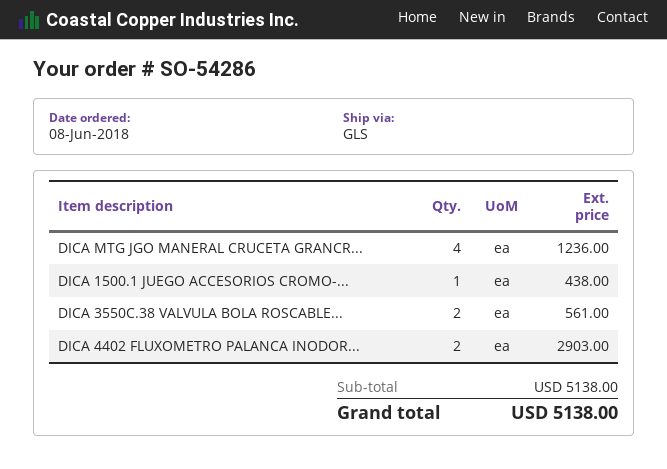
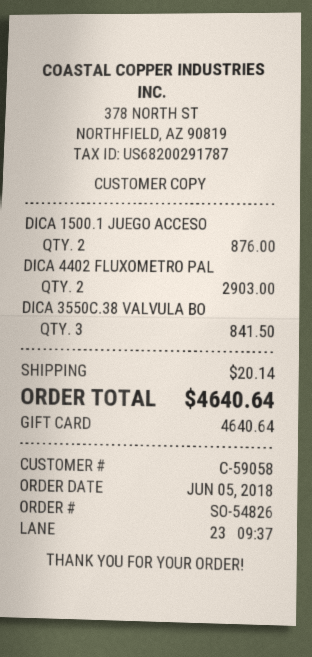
order number: SO-54286 -> SO-54826
order date: 2018-06-08 -> 2018-06-05
DICA MTG JGO MANERAL CRUCETA GRANCR...: 4 for 1236.00 -> none
DICA 1500.1 JUEGO ACCESORIOS CROMO-...: 1 for 438.00 -> 2 for 876.00
DICA 3550C.38 VALVULA BOLA ROSCABLE...: 2 for 561.00 -> 3 for 841.50
shipping: none -> 20.14
total: 5138.00 -> 4640.64

